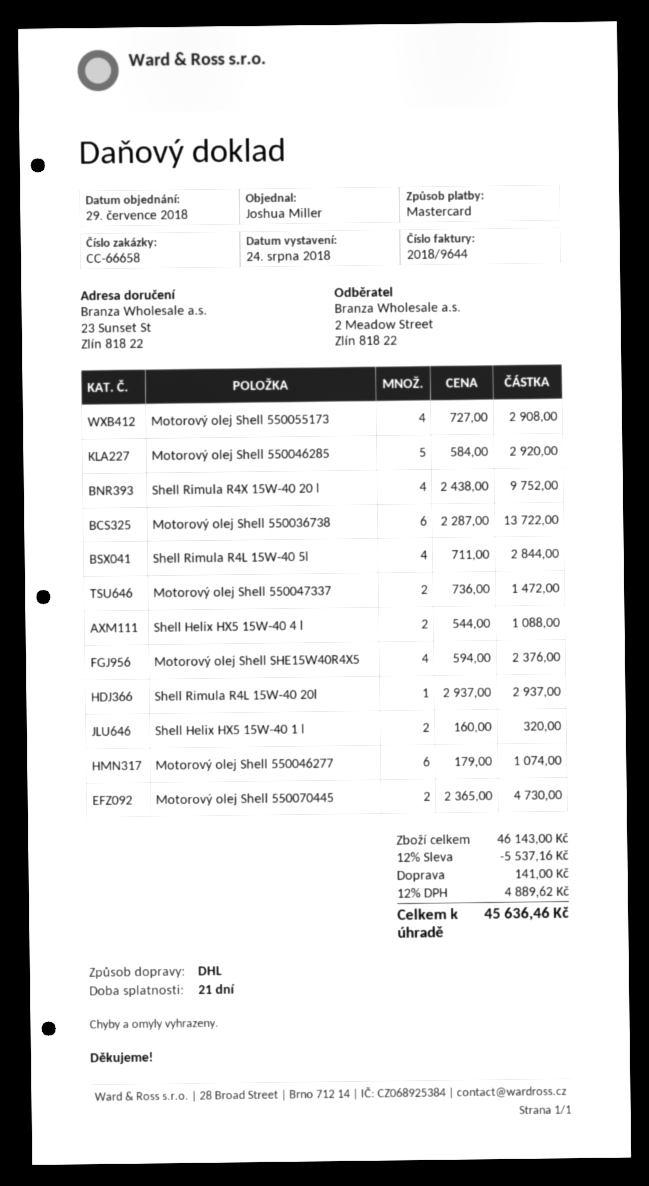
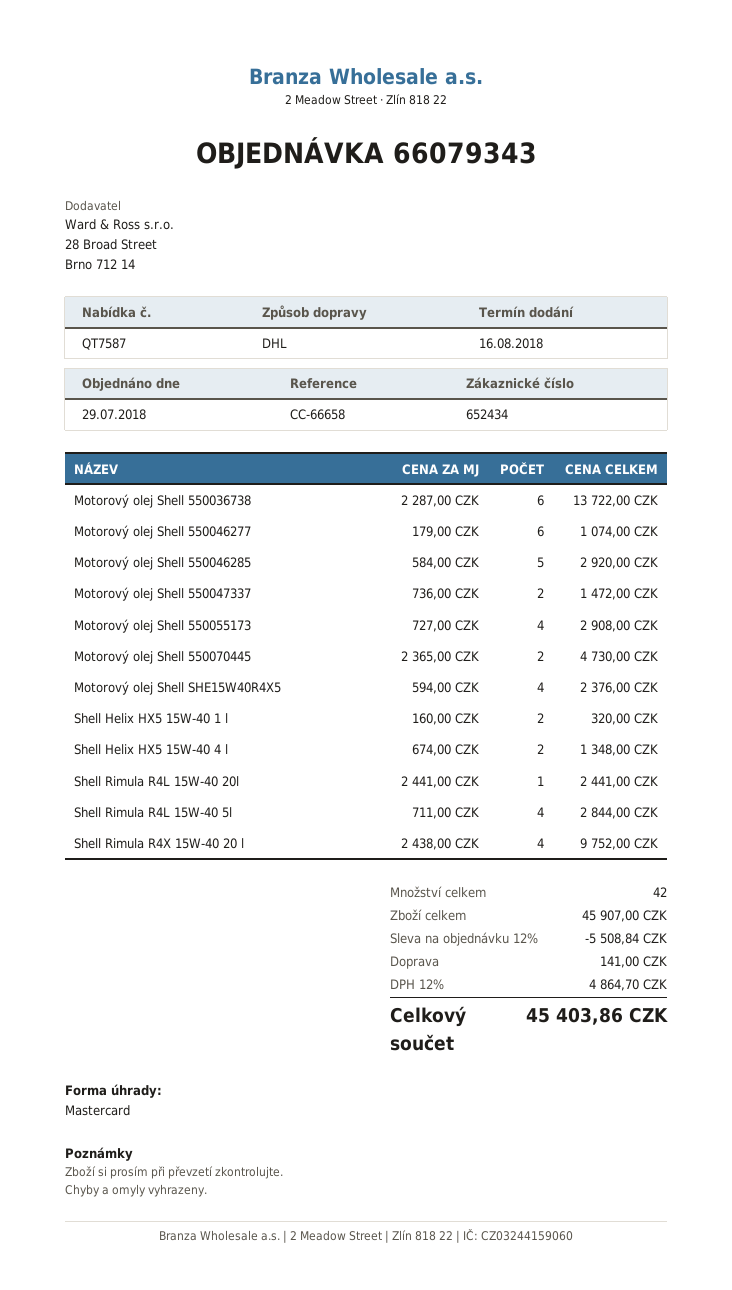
Shell Helix HX5 15W-40 4 l: 2 x 544.00 = 1088.00 -> 2 x 674.00 = 1348.00
Shell Rimula R4L 15W-40 20l: 1 x 2937.00 = 2937.00 -> 1 x 2441.00 = 2441.00
subtotal: 46143.00 -> 45907.00
discount: 12% = 5537.16 -> 12% = 5508.84
tax: 12% = 4889.62 -> 12% = 4864.70
total: 45636.46 -> 45403.86

